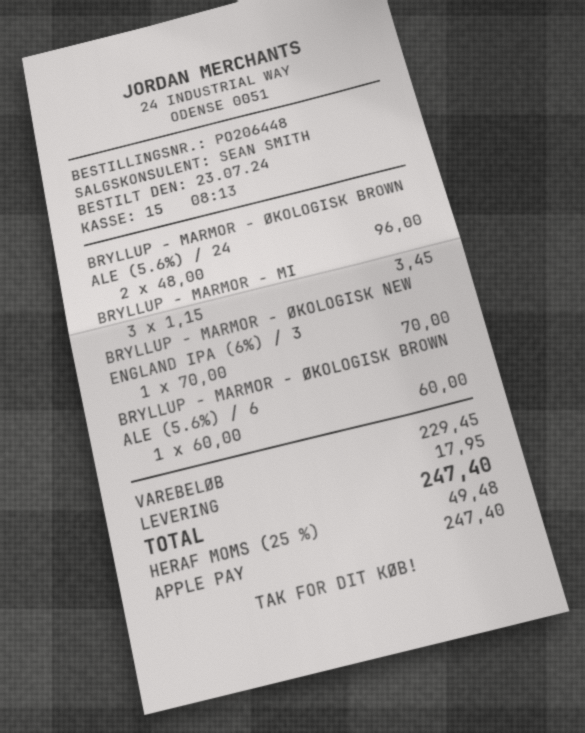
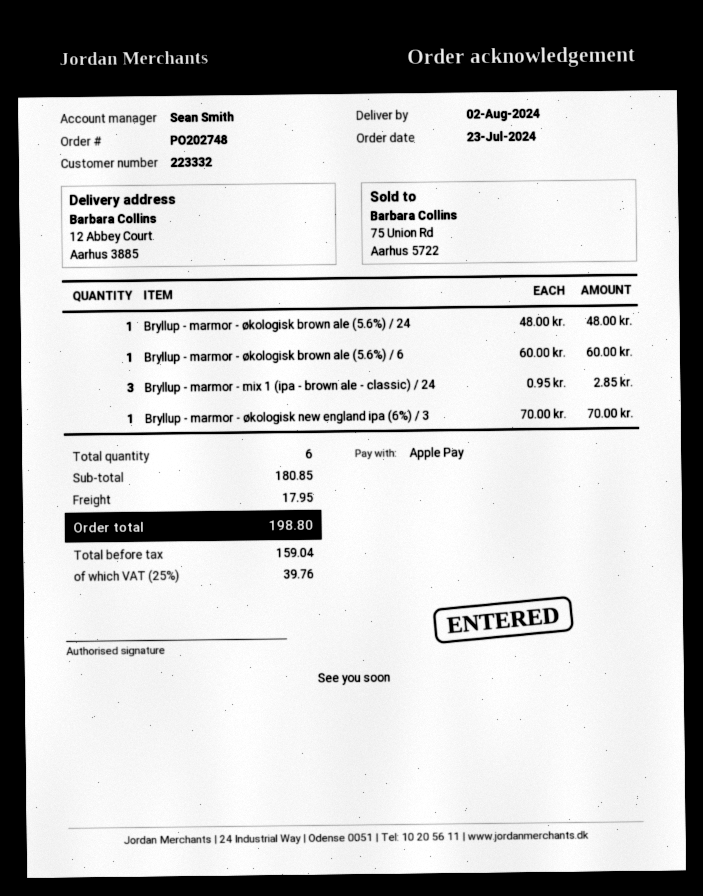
order number: PO206448 -> PO202748
BRYLLUP - MARMOR - ØKOLOGISK BROWN ALE (5.6%) / 24: 2 x 48.00 = 96.00 -> 1 x 48.00 = 48.00
BRYLLUP - MARMOR - MI: 3 x 1.15 = 3.45 -> 3 x 0.95 = 2.85
subtotal: 229.45 -> 180.85
tax: 25% = 49.48 -> 25% = 39.76
total: 247.40 -> 198.80

